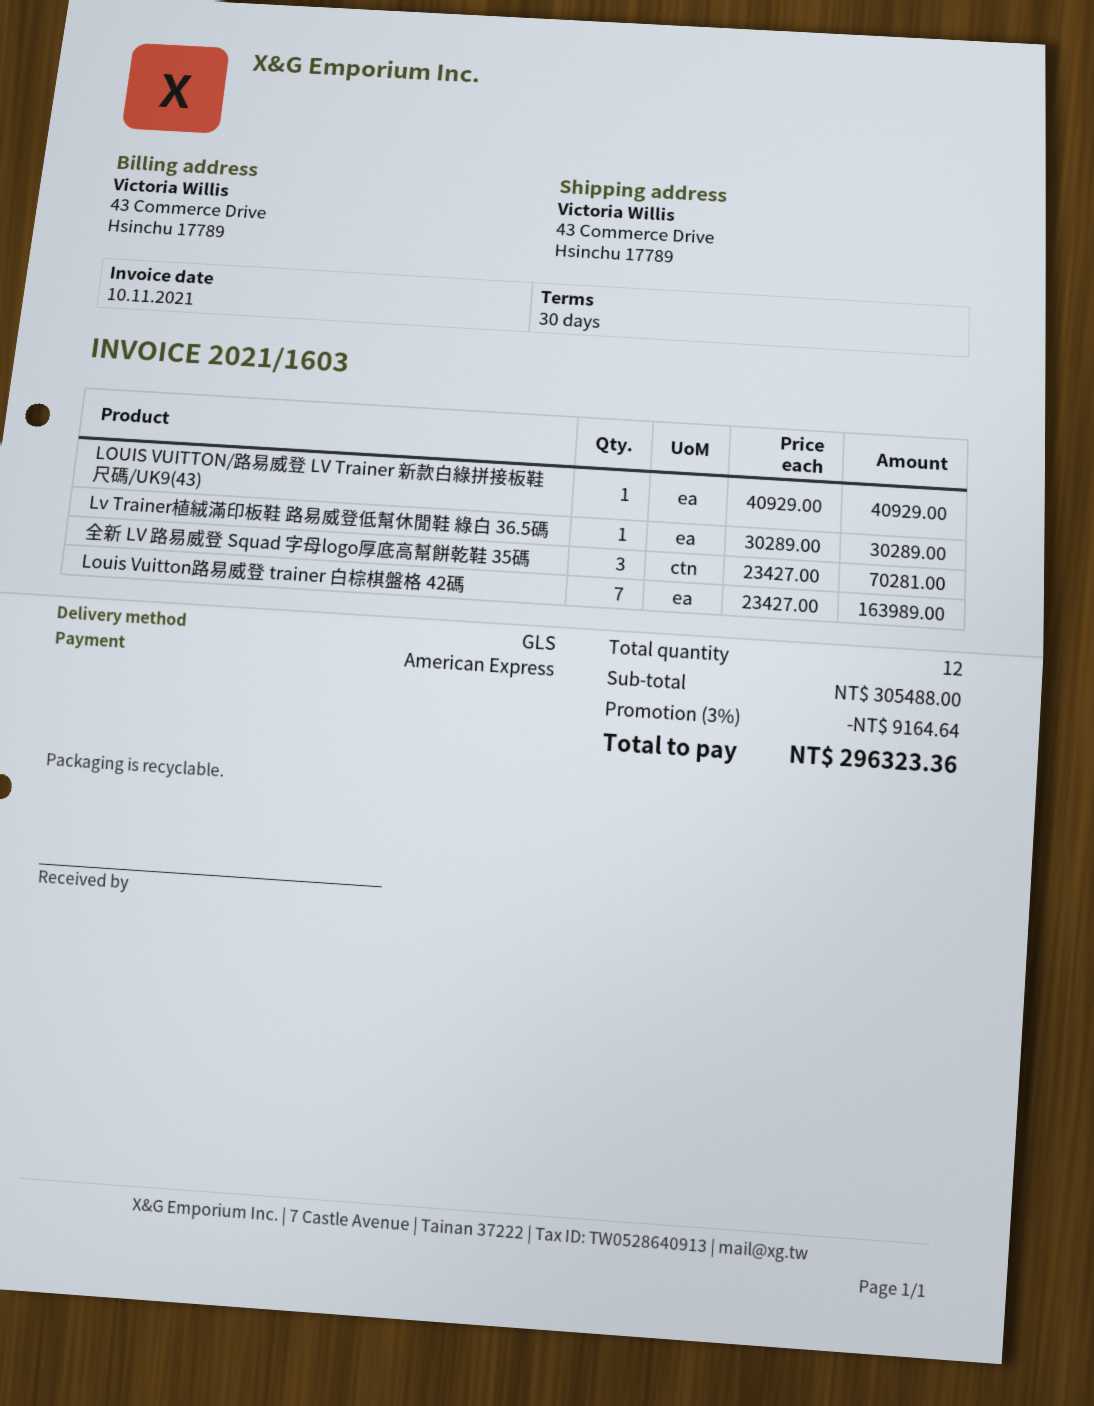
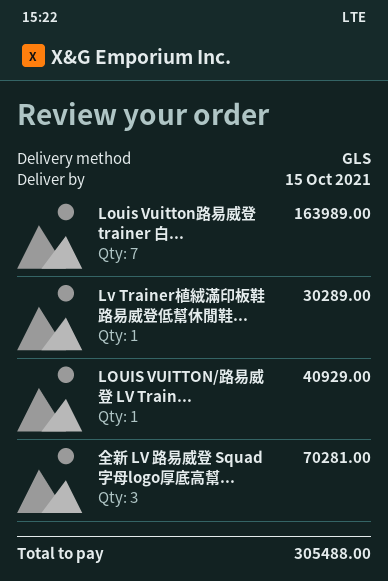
discount: 3% = 9164.64 -> none
total: 296323.36 -> 305488.00

